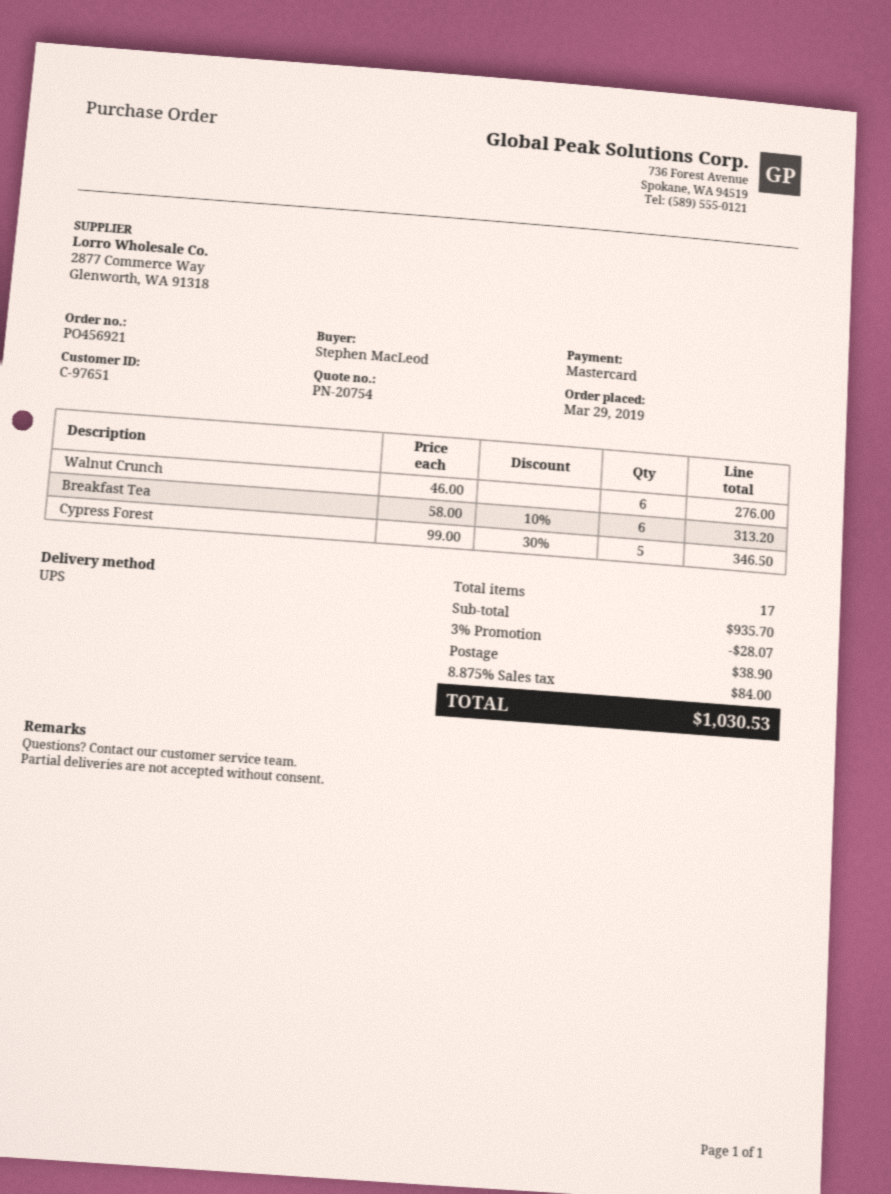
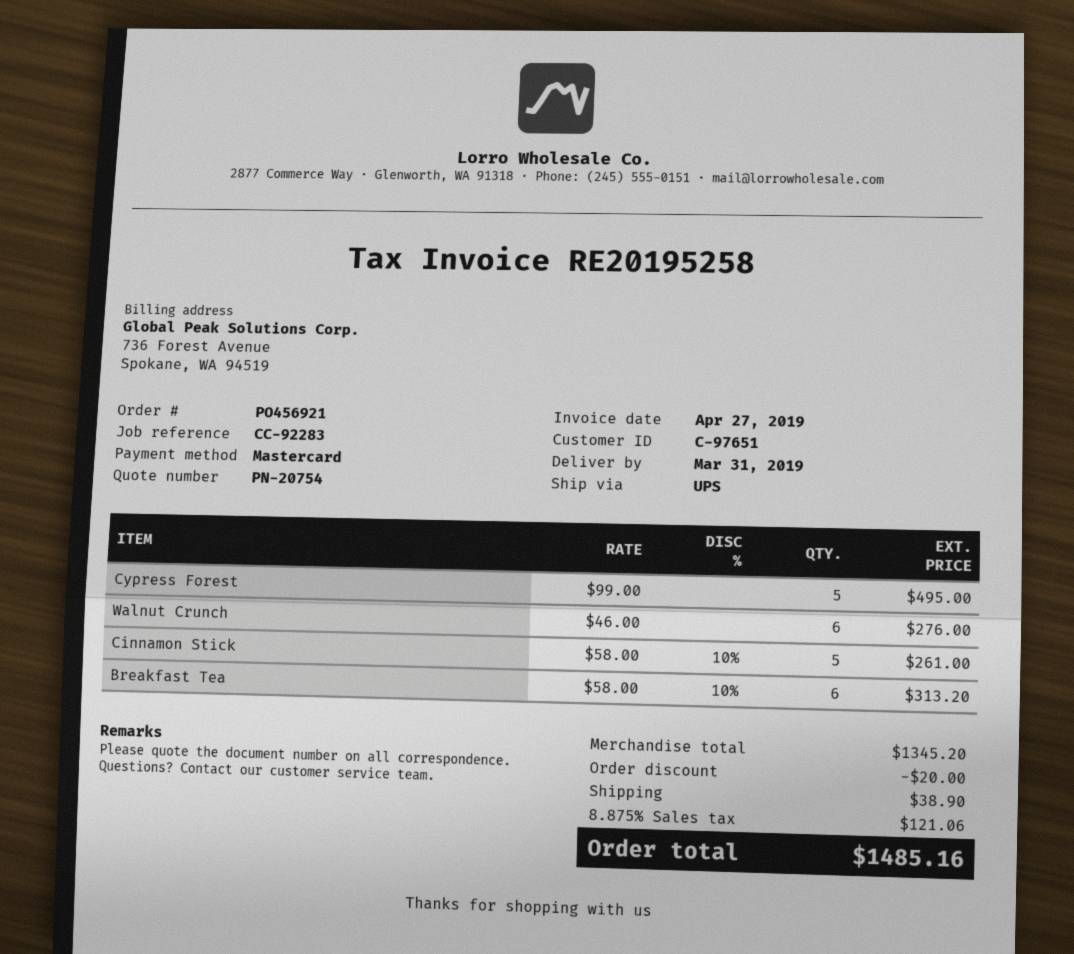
Cypress Forest: 5 x 99.00 - 30% = 346.50 -> 5 x 99.00 = 495.00
Cinnamon Stick: none -> 5 x 58.00 - 10% = 261.00
subtotal: 935.70 -> 1345.20
discount: 28.07 -> 20.00
tax: 8.875% = 84.00 -> 8.875% = 121.06
total: 1030.53 -> 1485.16

